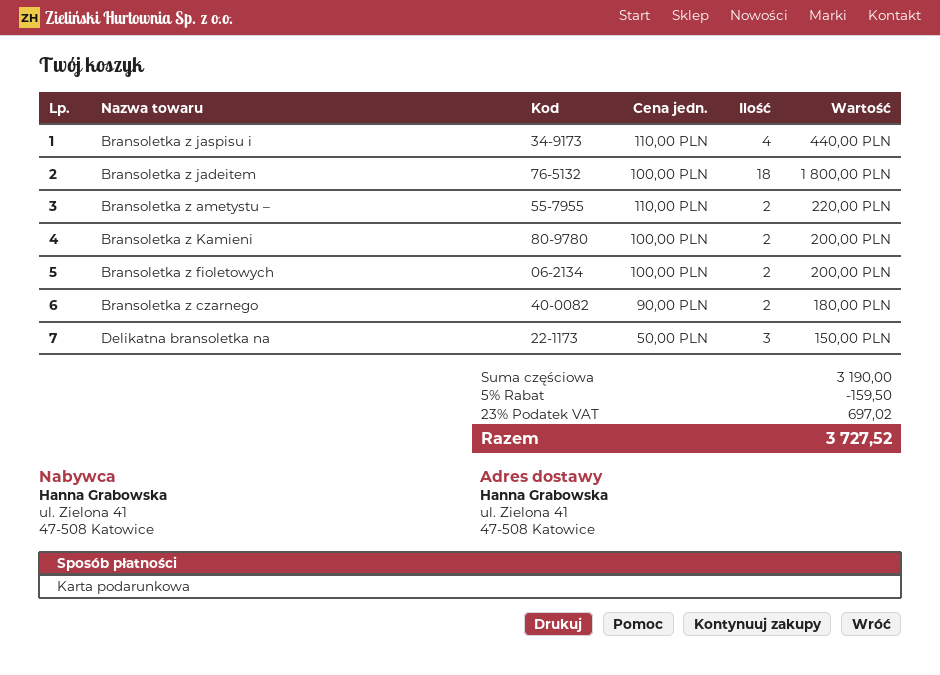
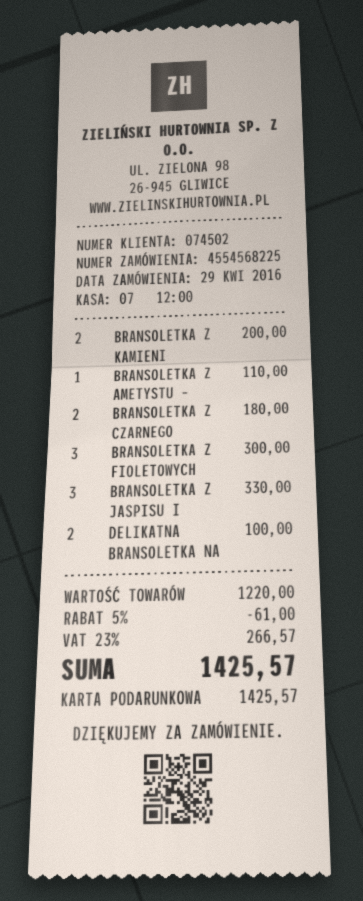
Bransoletka z jaspisu i: 4 for 440.00 -> 3 for 330.00
Bransoletka z jadeitem: 18 for 1800.00 -> none
Bransoletka z ametystu –: 2 for 220.00 -> 1 for 110.00
Bransoletka z fioletowych: 2 for 200.00 -> 3 for 300.00
Delikatna bransoletka na: 3 for 150.00 -> 2 for 100.00
subtotal: 3190.00 -> 1220.00
discount: 5% = 159.50 -> 5% = 61.00
tax: 23% = 697.02 -> 23% = 266.57
total: 3727.52 -> 1425.57

